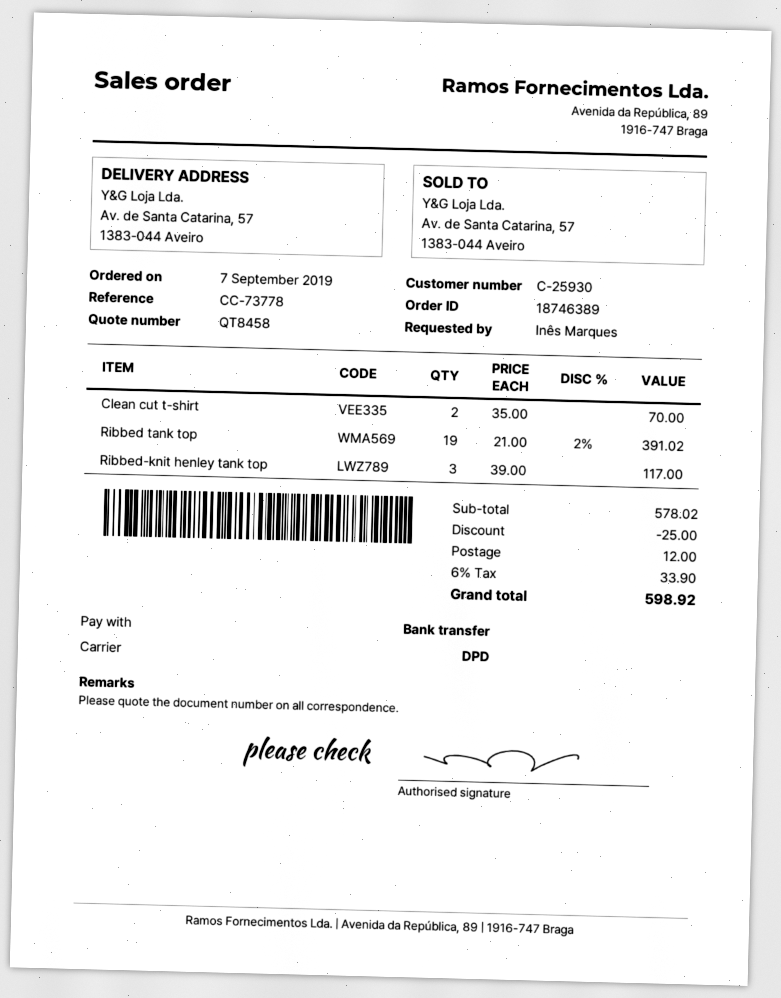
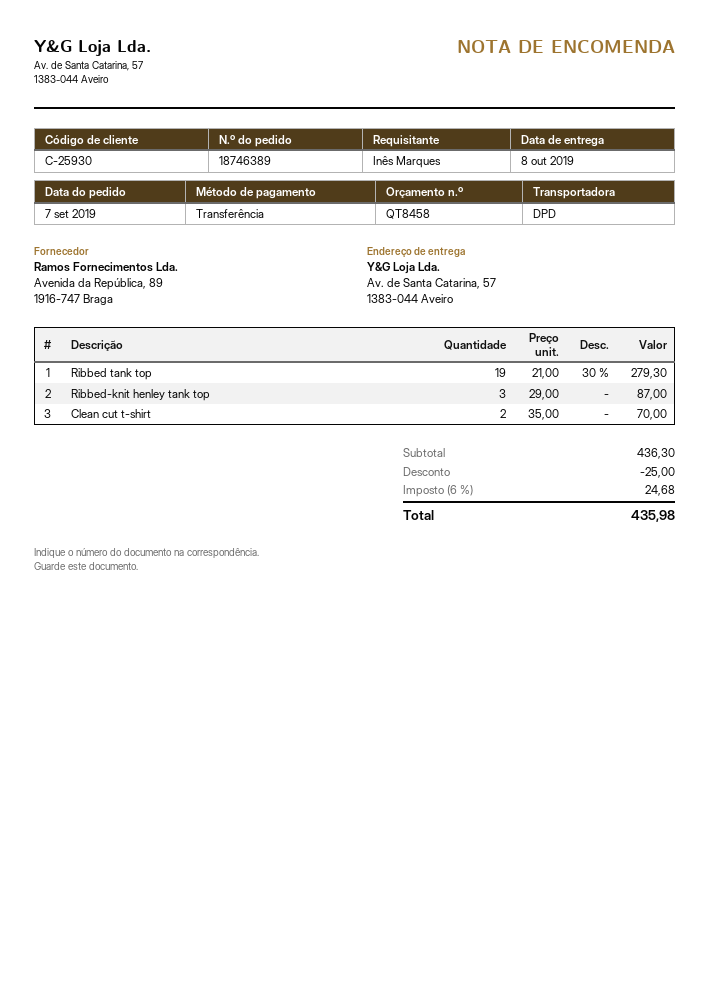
Ribbed tank top: 19 x 21.00 - 2% = 391.02 -> 19 x 21.00 - 30% = 279.30
Ribbed-knit henley tank top: 3 x 39.00 = 117.00 -> 3 x 29.00 = 87.00
subtotal: 578.02 -> 436.30
shipping: 12.00 -> none
tax: 6% = 33.90 -> 6% = 24.68
total: 598.92 -> 435.98

